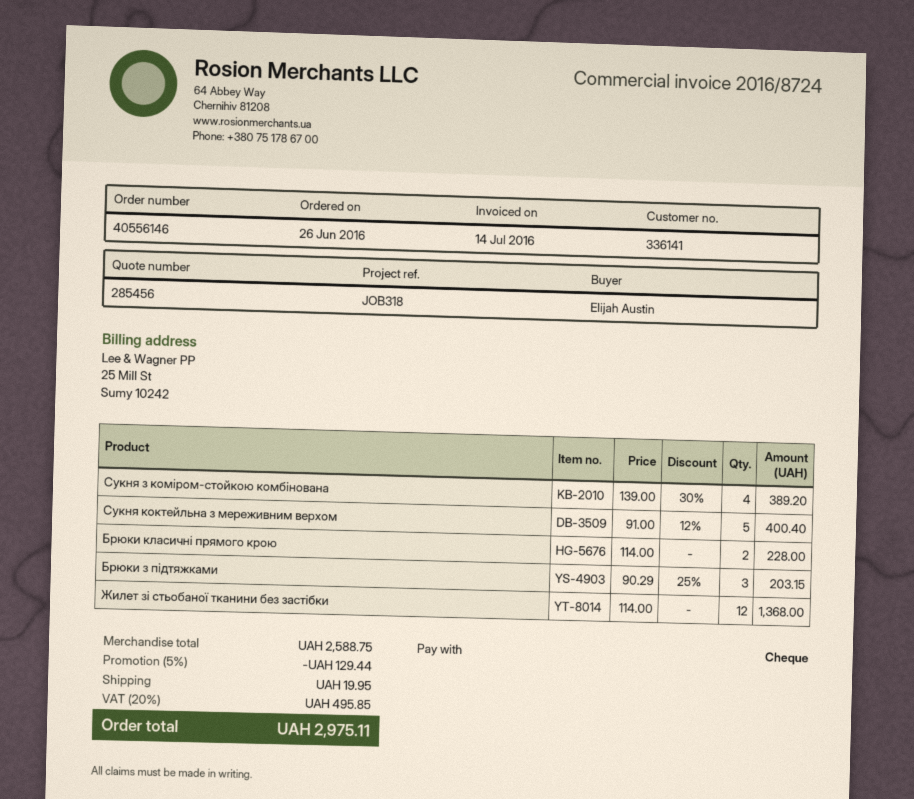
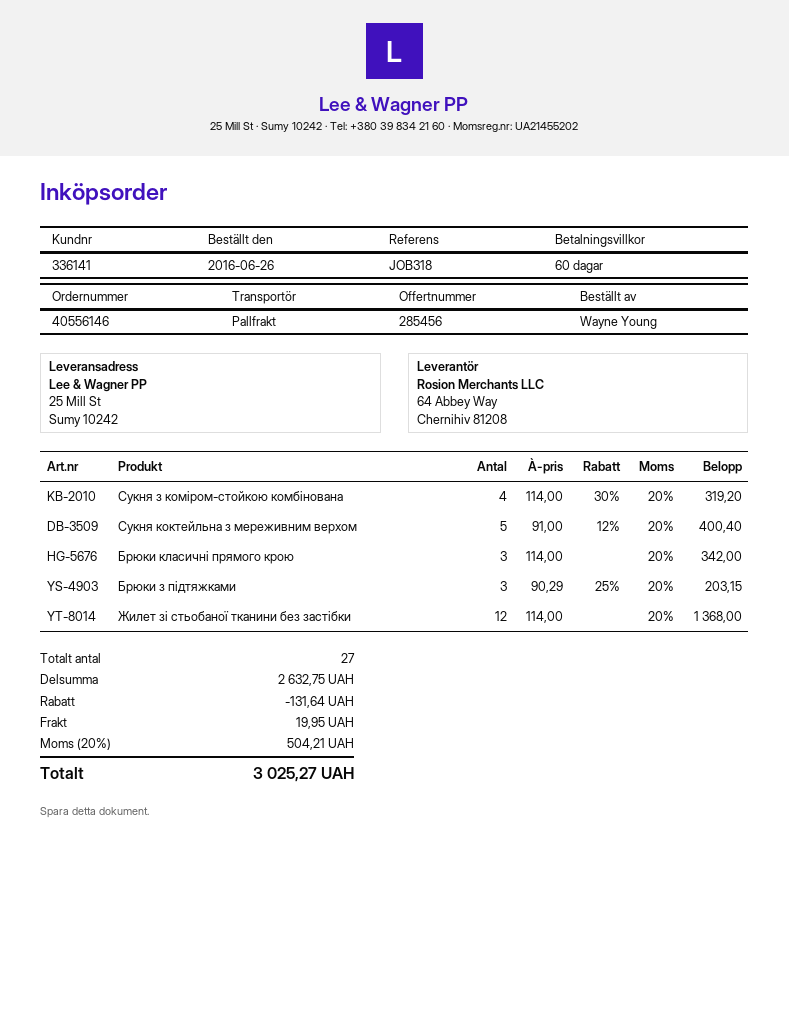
ordered by: Elijah Austin -> Wayne Young
Сукня з коміром-стойкою комбінована: 4 x 139.00 - 30% = 389.20 -> 4 x 114.00 - 30% = 319.20
Брюки класичні прямого крою: 2 x 114.00 = 228.00 -> 3 x 114.00 = 342.00
subtotal: 2588.75 -> 2632.75
discount: 129.44 -> 131.64
tax: 20% = 495.85 -> 20% = 504.21
total: 2975.11 -> 3025.27

